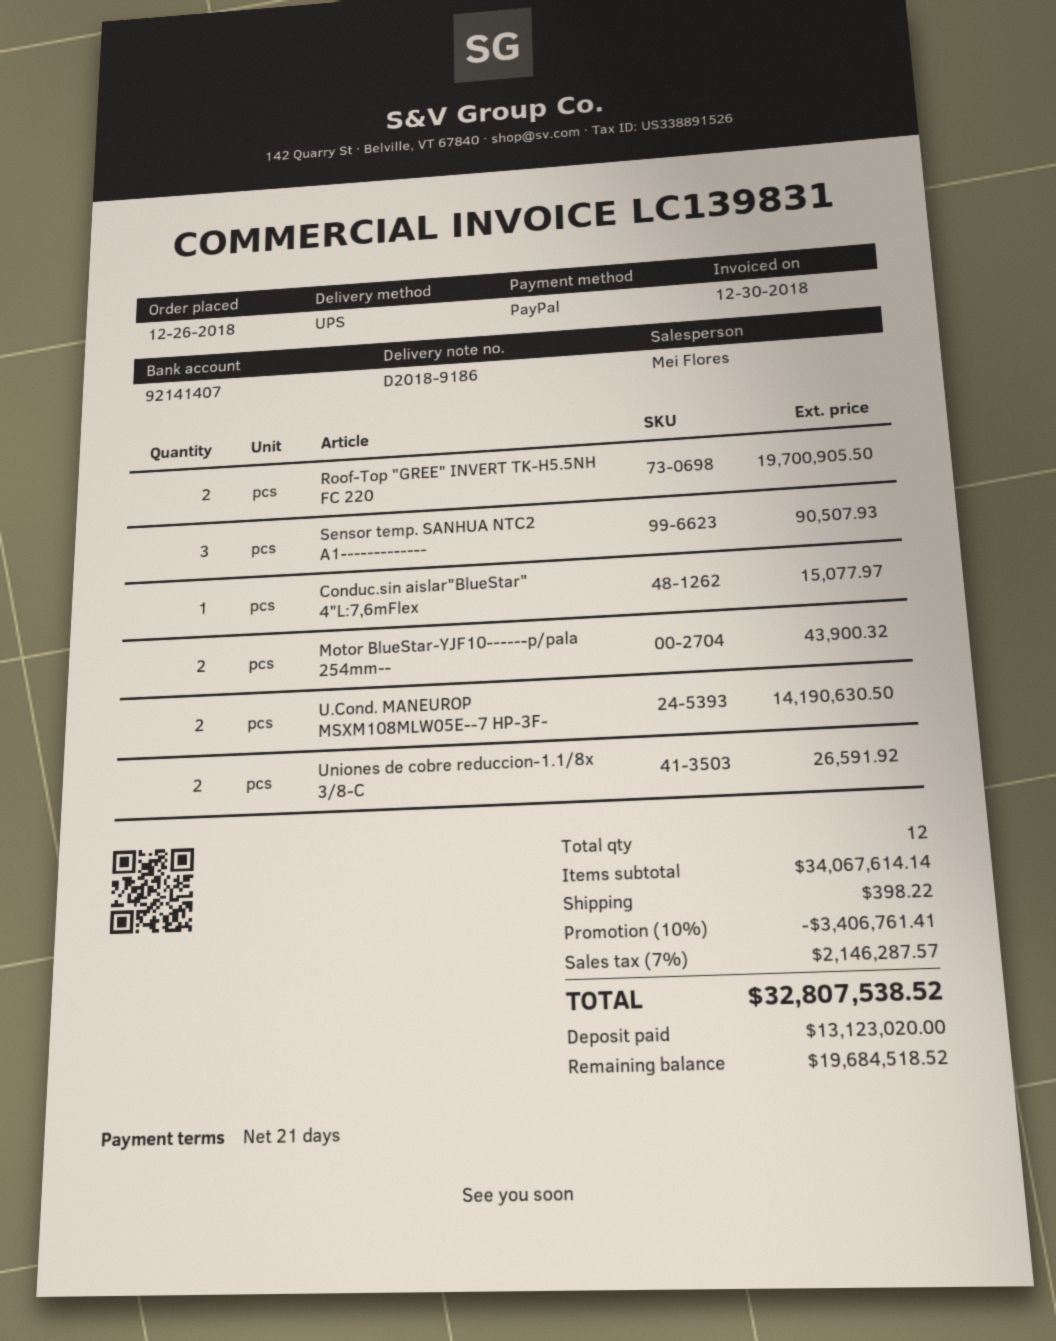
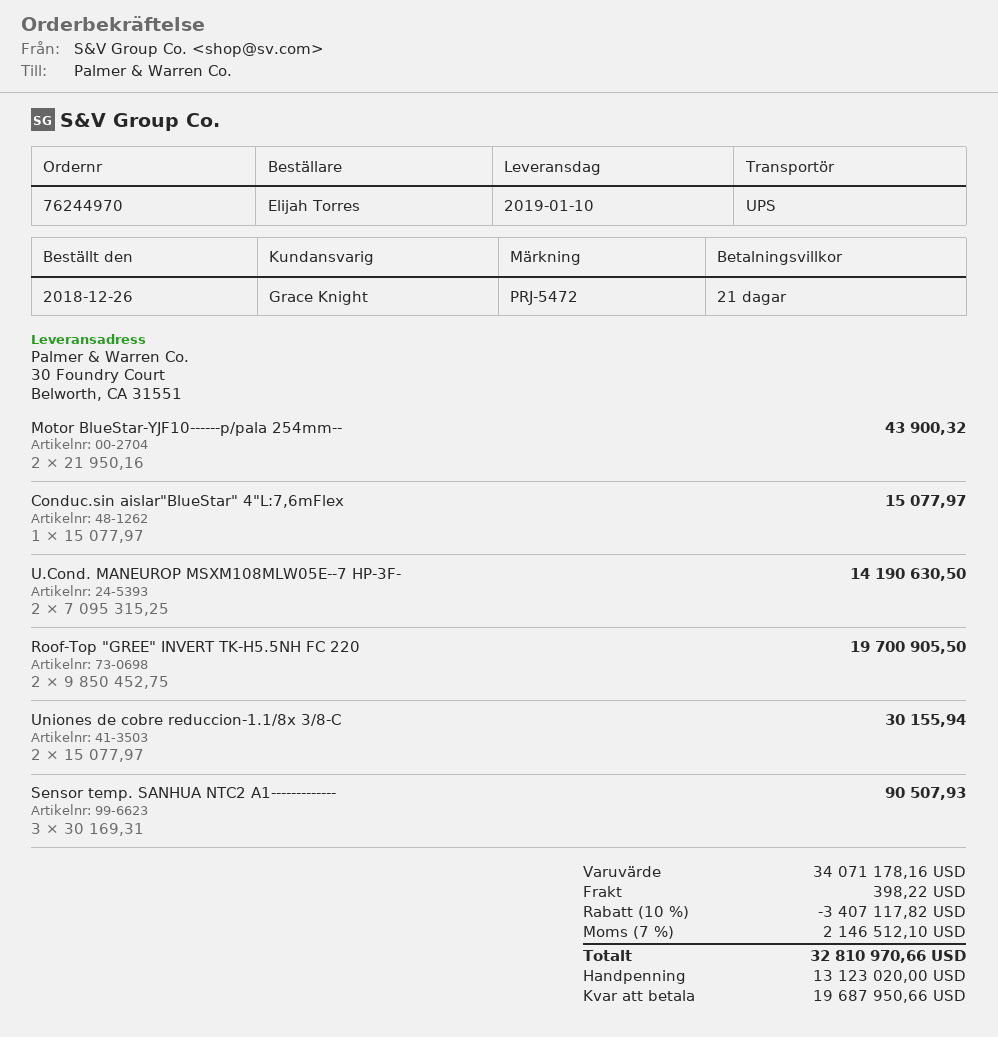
sales rep: Mei Flores -> Grace Knight
Uniones de cobre reduccion-1.1/8x 3/8-C: 2 for 26591.92 -> 2 for 30155.94
subtotal: 34067614.14 -> 34071178.16
discount: 10% = 3406761.41 -> 10% = 3407117.82
tax: 7% = 2146287.57 -> 7% = 2146512.10
total: 32807538.52 -> 32810970.66
balance: 19684518.52 -> 19687950.66

